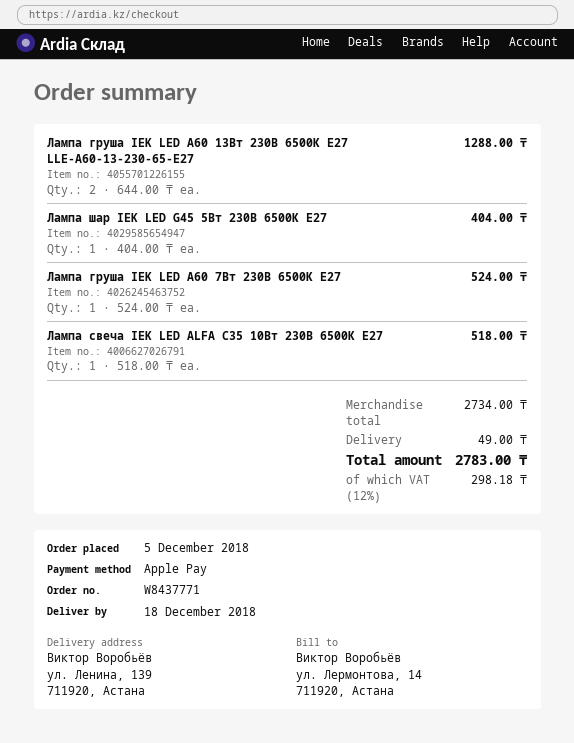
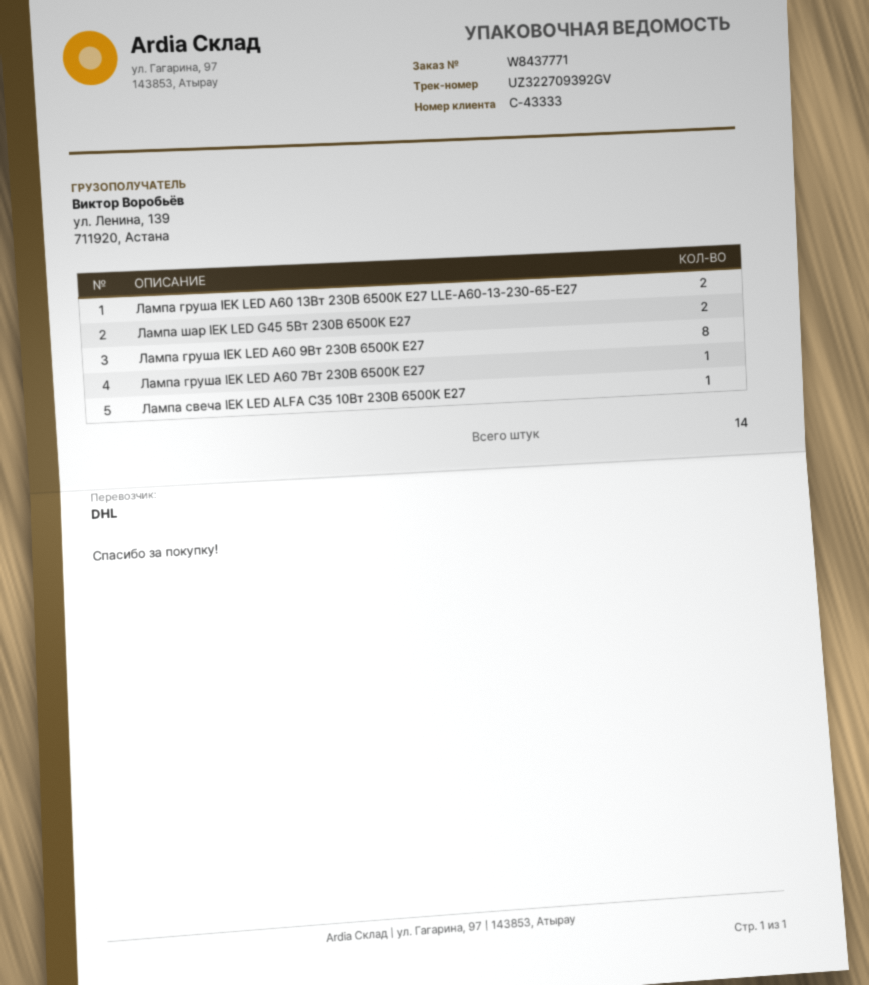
Лампа шар IEK LED G45 5Вт 230В 6500К E27: 1 -> 2
Лампа груша IEK LED A60 9Вт 230В 6500К E27: none -> 8

